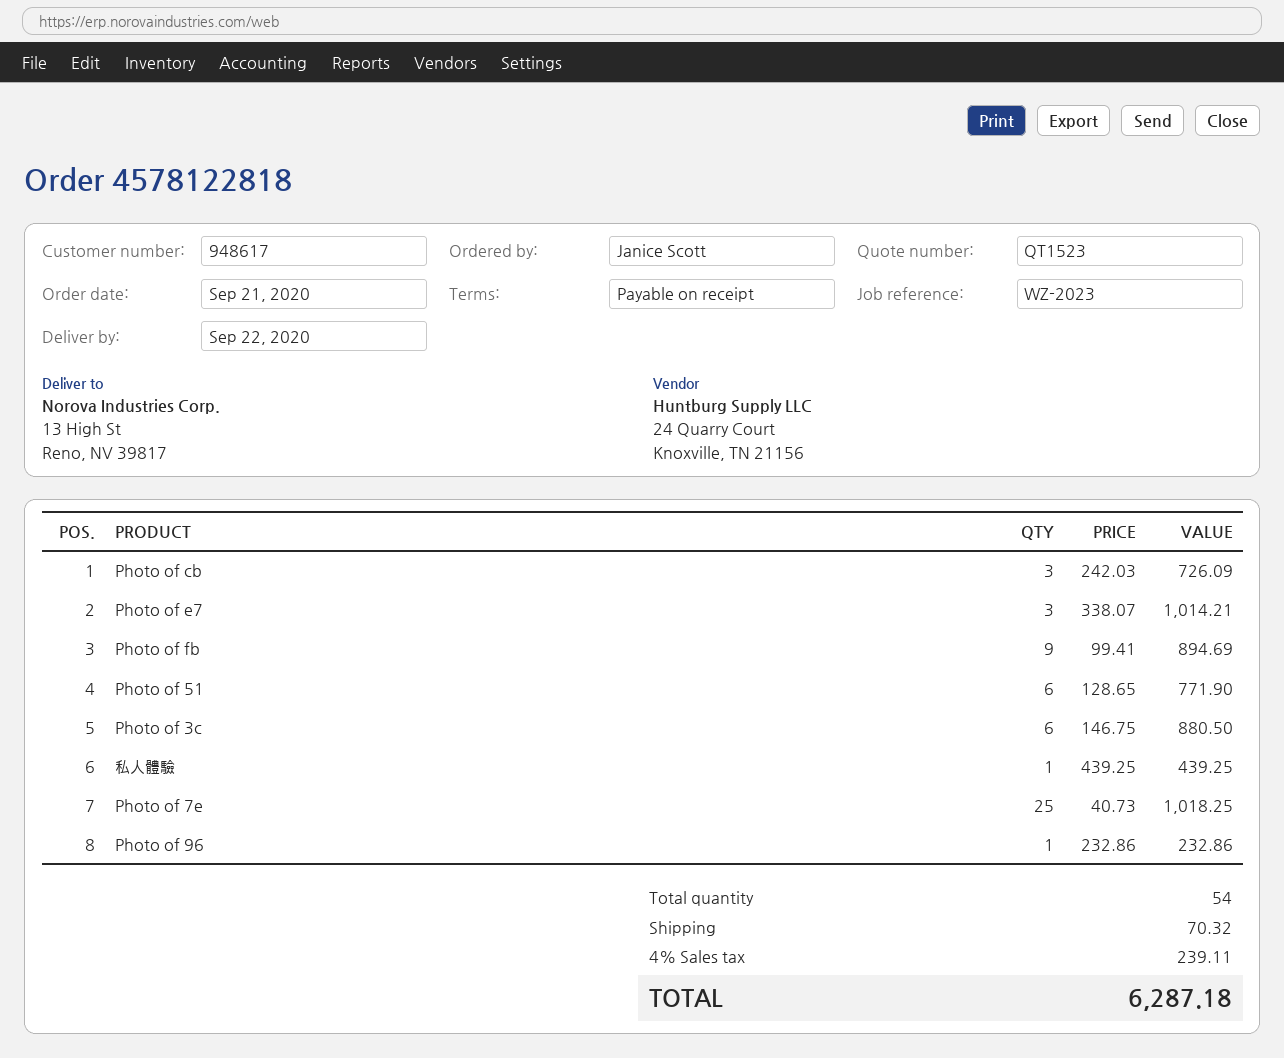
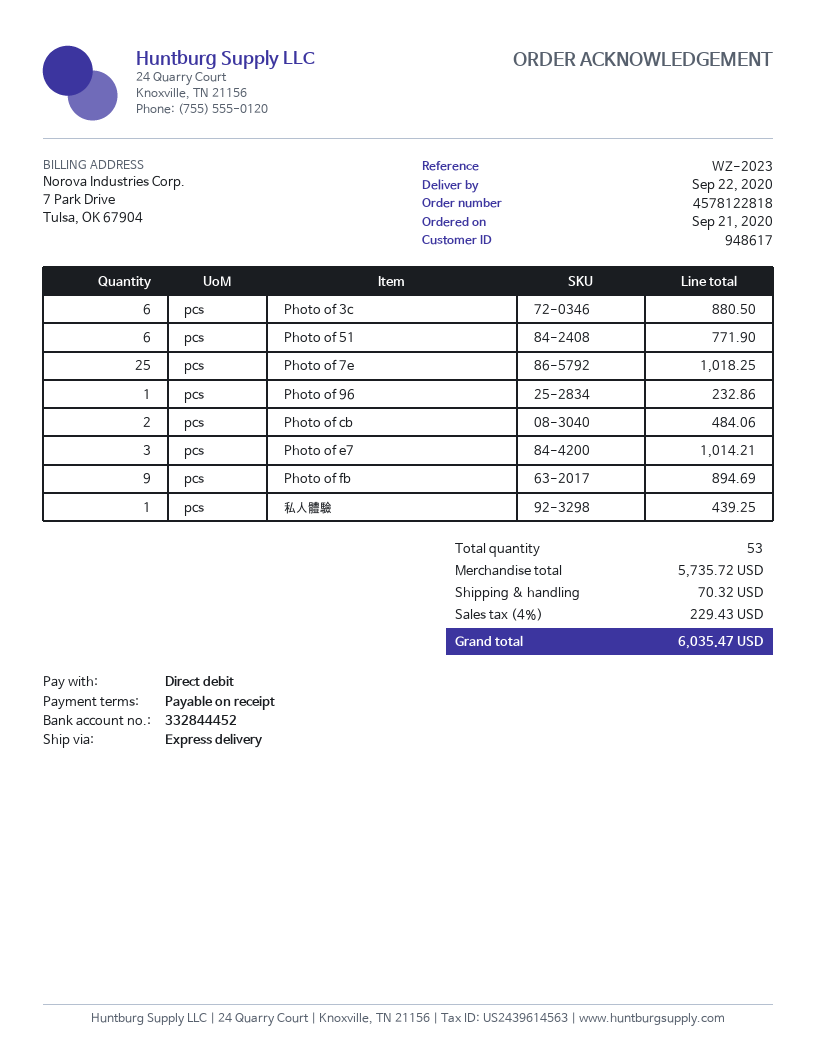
Photo of cb: 3 for 726.09 -> 2 for 484.06
total quantity: 54 -> 53
tax: 4% = 239.11 -> 4% = 229.43
total: 6287.18 -> 6035.47

